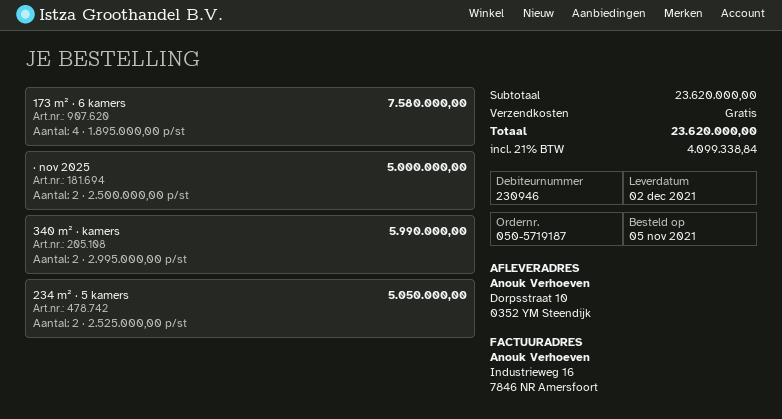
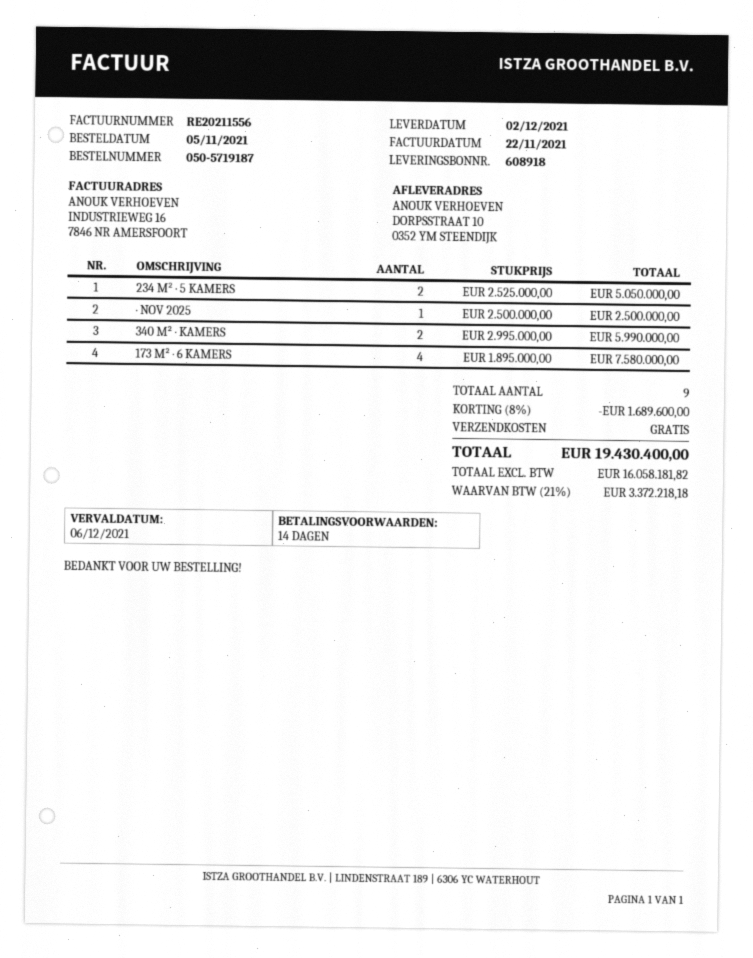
· nov 2025: 2 x 2500000.00 = 5000000.00 -> 1 x 2500000.00 = 2500000.00
discount: none -> 8% = 1689600.00
tax: 21% = 4099338.84 -> 21% = 3372218.18
total: 23620000.00 -> 19430400.00

